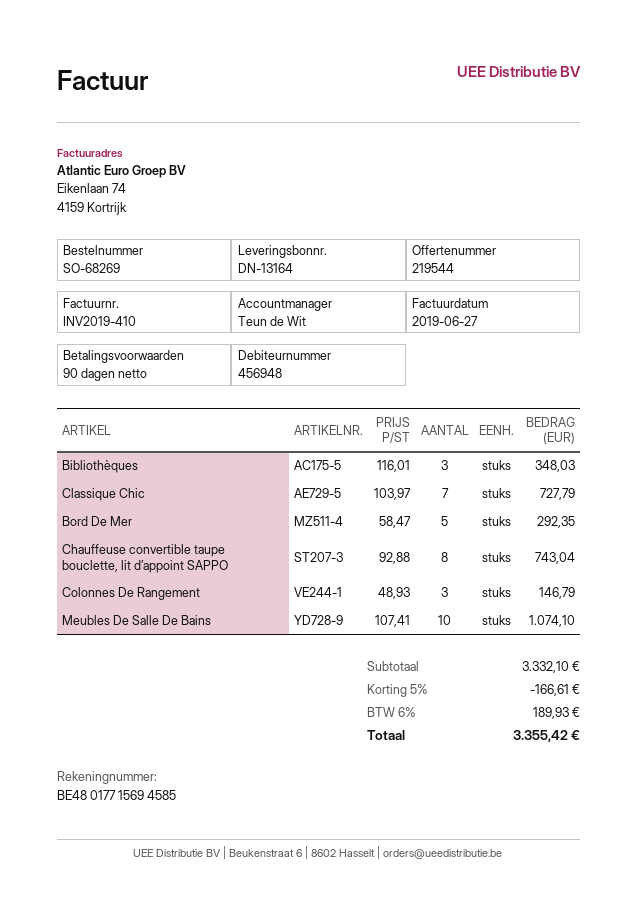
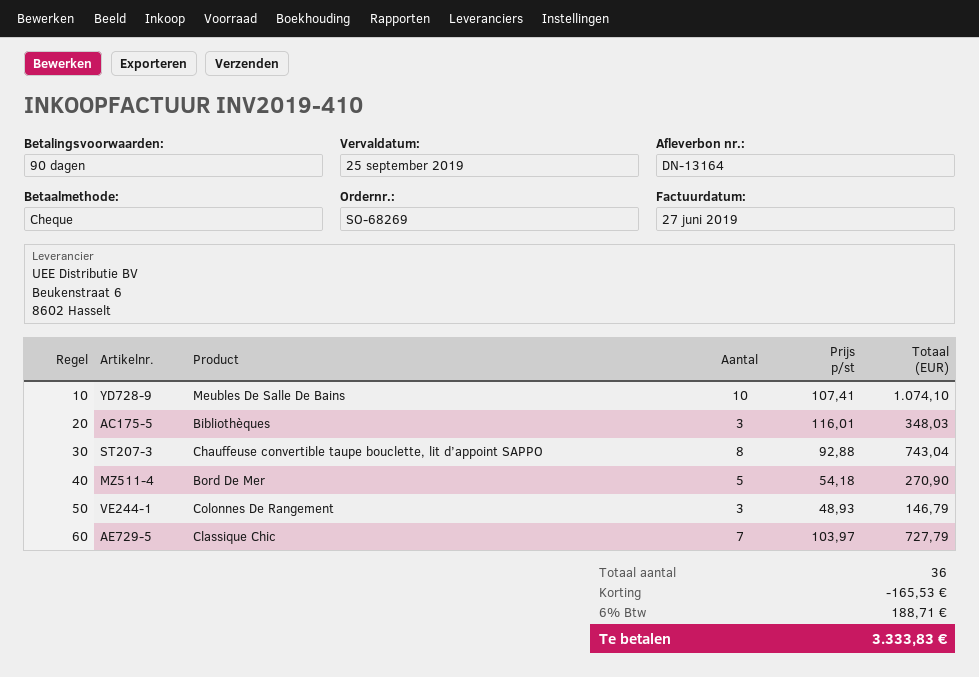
Bord De Mer: 5 x 58.47 = 292.35 -> 5 x 54.18 = 270.90
discount: 166.61 -> 165.53
tax: 6% = 189.93 -> 6% = 188.71
total: 3355.42 -> 3333.83

